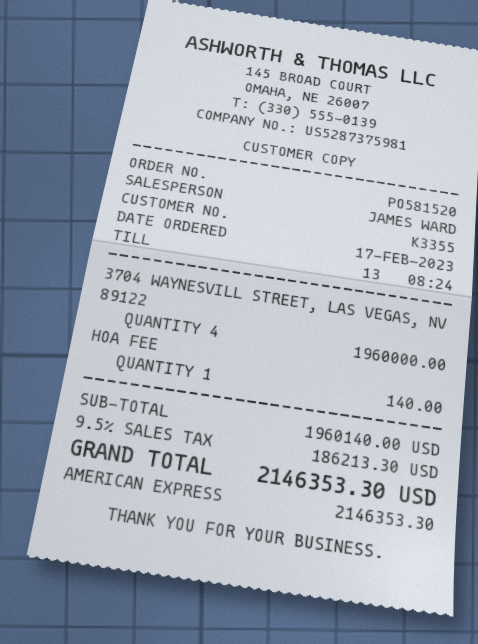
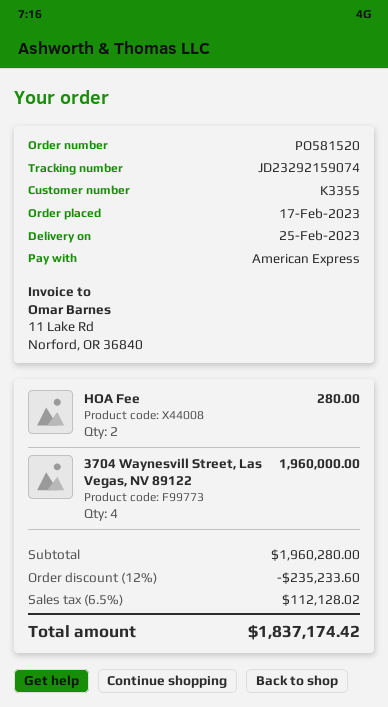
HOA FEE: 1 for 140.00 -> 2 for 280.00
subtotal: 1960140.00 -> 1960280.00
discount: none -> 12% = 235233.60
tax: 9.5% = 186213.30 -> 6.5% = 112128.02
total: 2146353.30 -> 1837174.42

